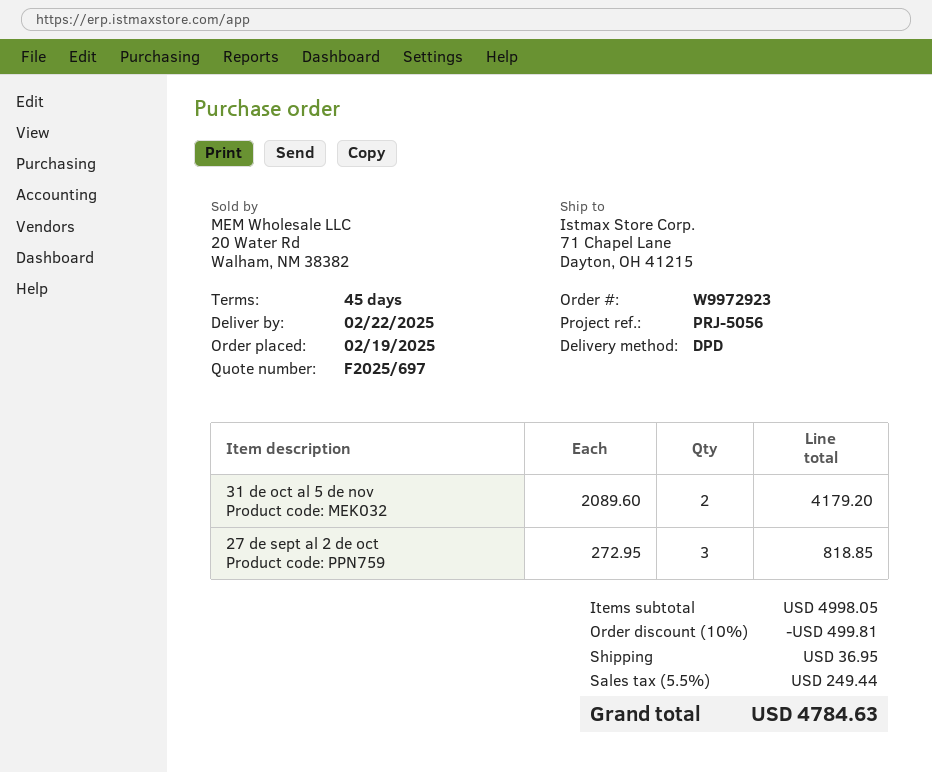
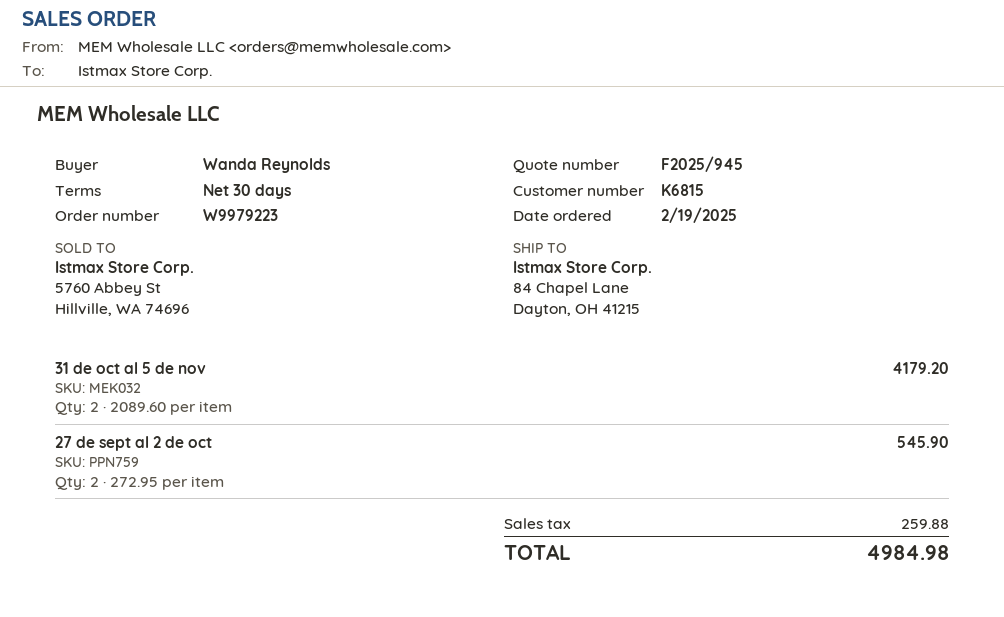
quote number: F2025/697 -> F2025/945
order number: W9972923 -> W9979223
payment terms: 45 days -> 30 days
ship to: 71 Chapel Lane, Dayton, OH 41215 -> 84 Chapel Lane, Dayton, OH 41215
27 de sept al 2 de oct: 3 x 272.95 = 818.85 -> 2 x 272.95 = 545.90
discount: 10% = 499.81 -> none
shipping: 36.95 -> none
tax: 249.44 -> 259.88
total: 4784.63 -> 4984.98

